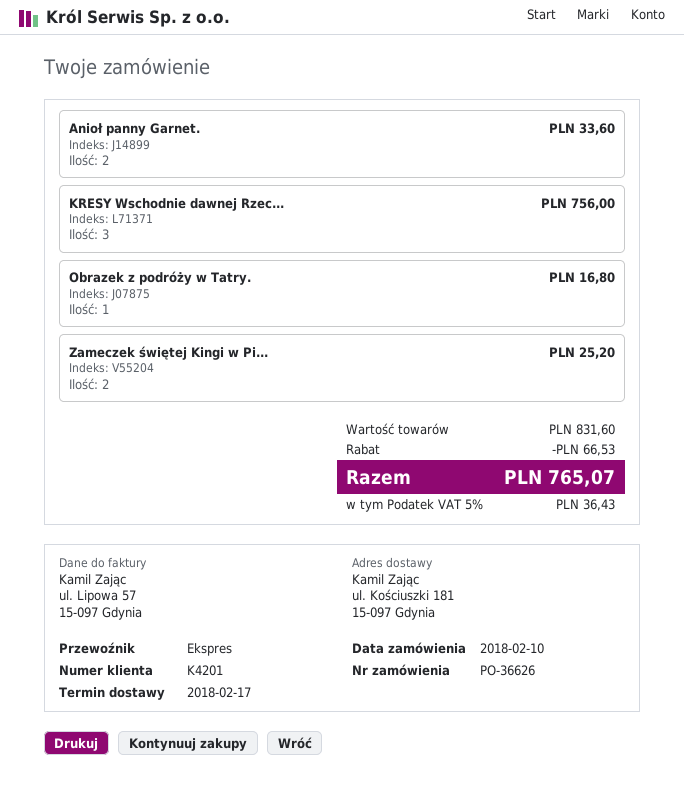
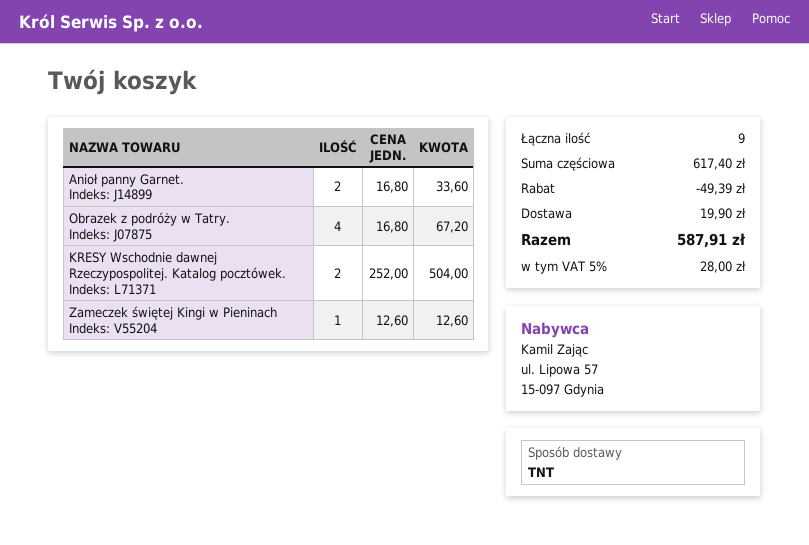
shipping method: express -> TNT
KRESY Wschodnie dawnej Rzec...: 3 for 756.00 -> 2 for 504.00
Obrazek z podróży w Tatry.: 1 for 16.80 -> 4 for 67.20
Zameczek świętej Kingi w Pi...: 2 for 25.20 -> 1 for 12.60
subtotal: 831.60 -> 617.40
discount: 66.53 -> 49.39
shipping: none -> 19.90
tax: 5% = 36.43 -> 5% = 28.00
total: 765.07 -> 587.91

